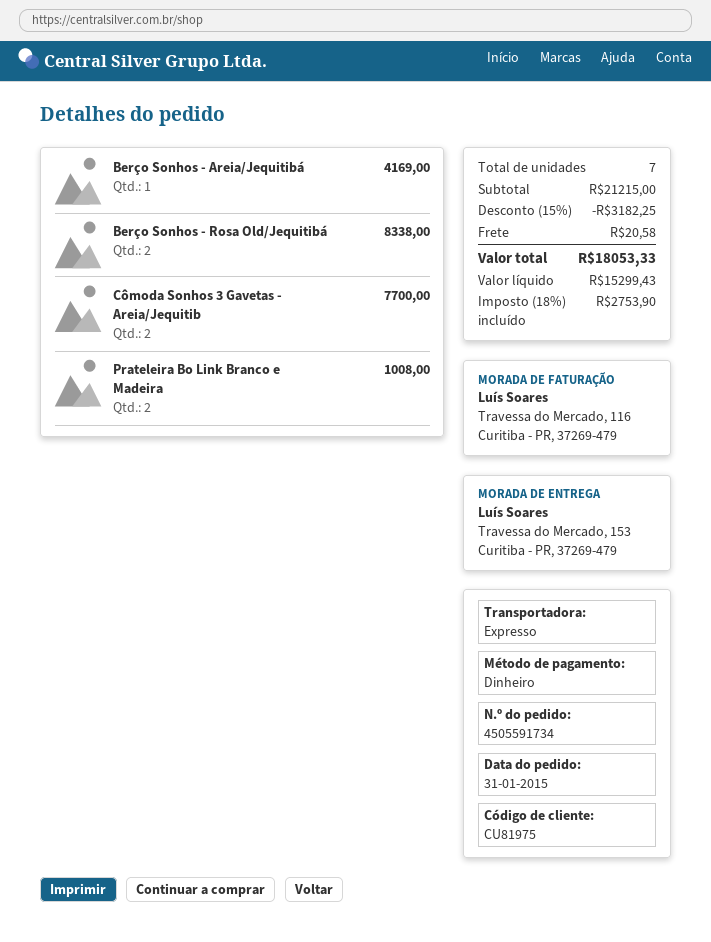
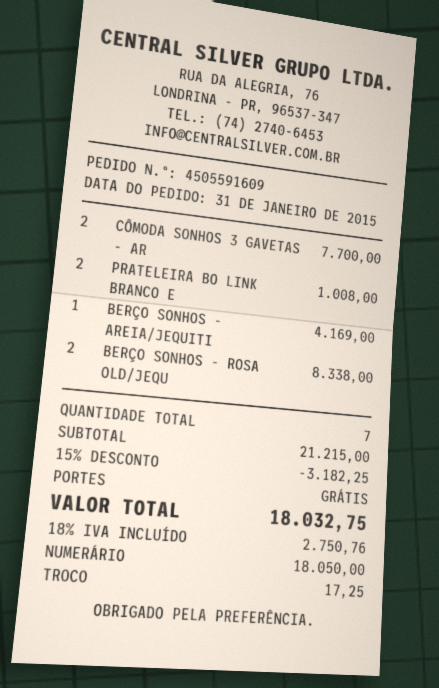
order number: 4505591734 -> 4505591609
shipping: 20.58 -> 0.00
tax: 18% = 2753.90 -> 18% = 2750.76
total: 18053.33 -> 18032.75

